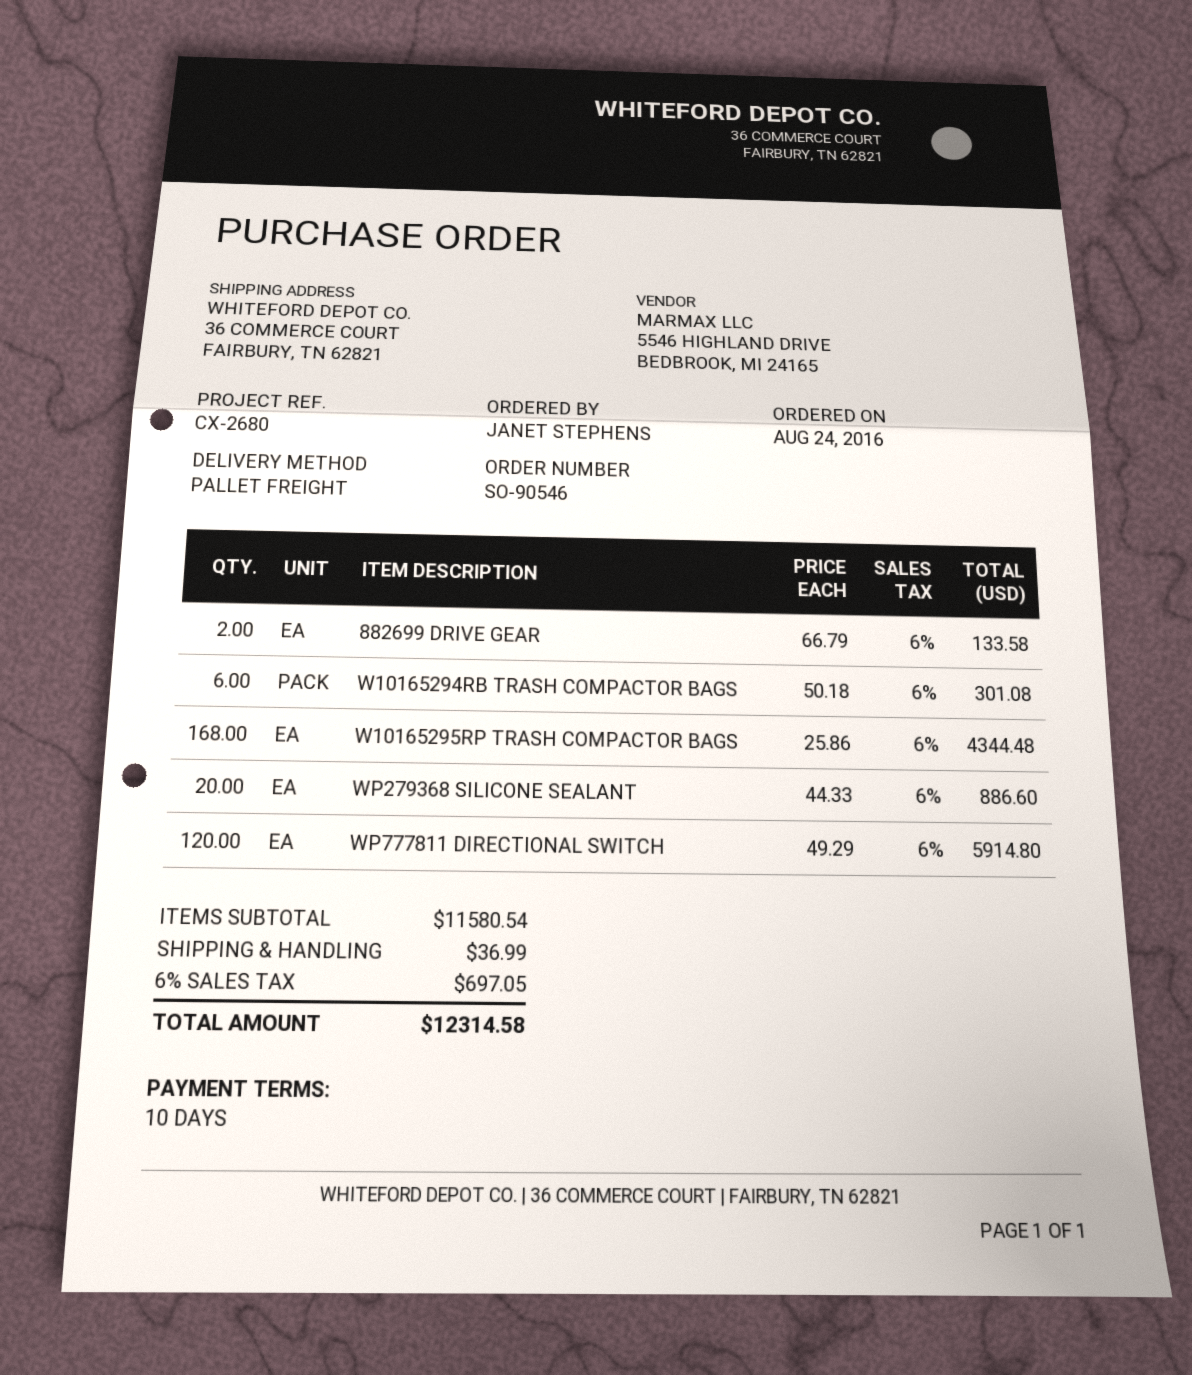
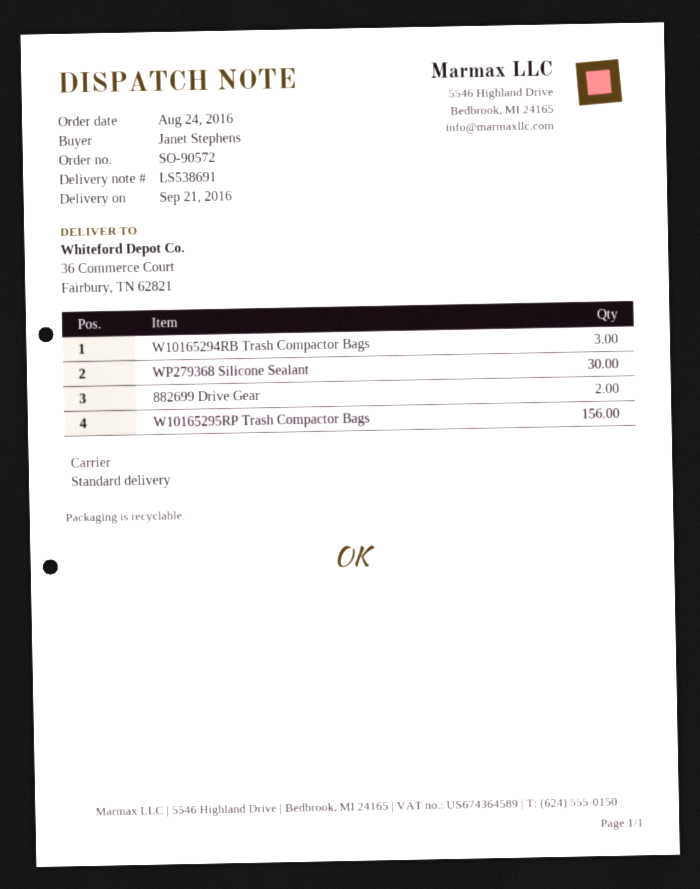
order number: SO-90546 -> SO-90572
shipping method: pallet freight -> standard
W10165294RB TRASH COMPACTOR BAGS: 6 -> 3
W10165295RP TRASH COMPACTOR BAGS: 168 -> 156
WP279368 SILICONE SEALANT: 20 -> 30
WP777811 DIRECTIONAL SWITCH: 120 -> none

